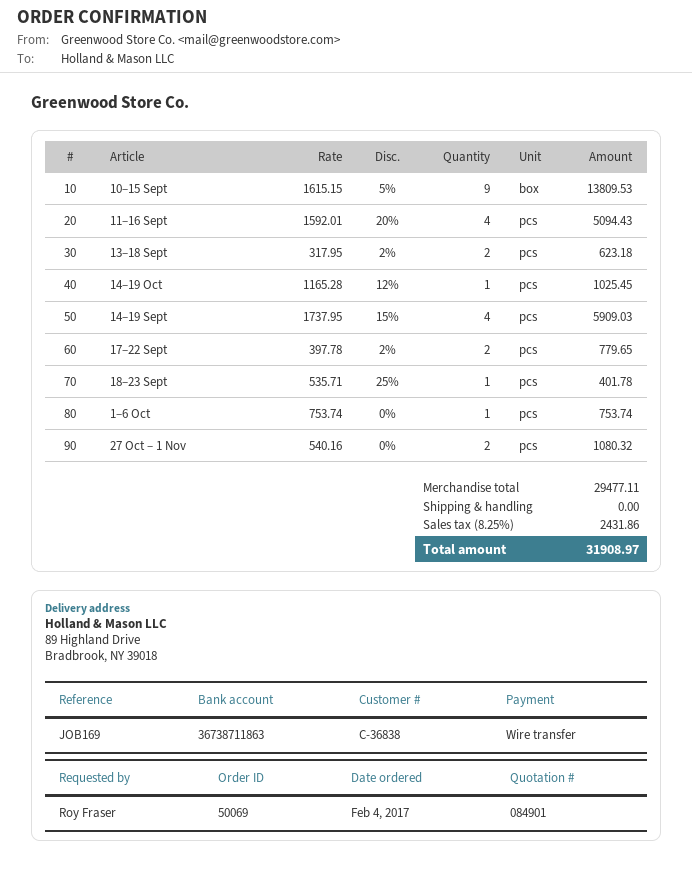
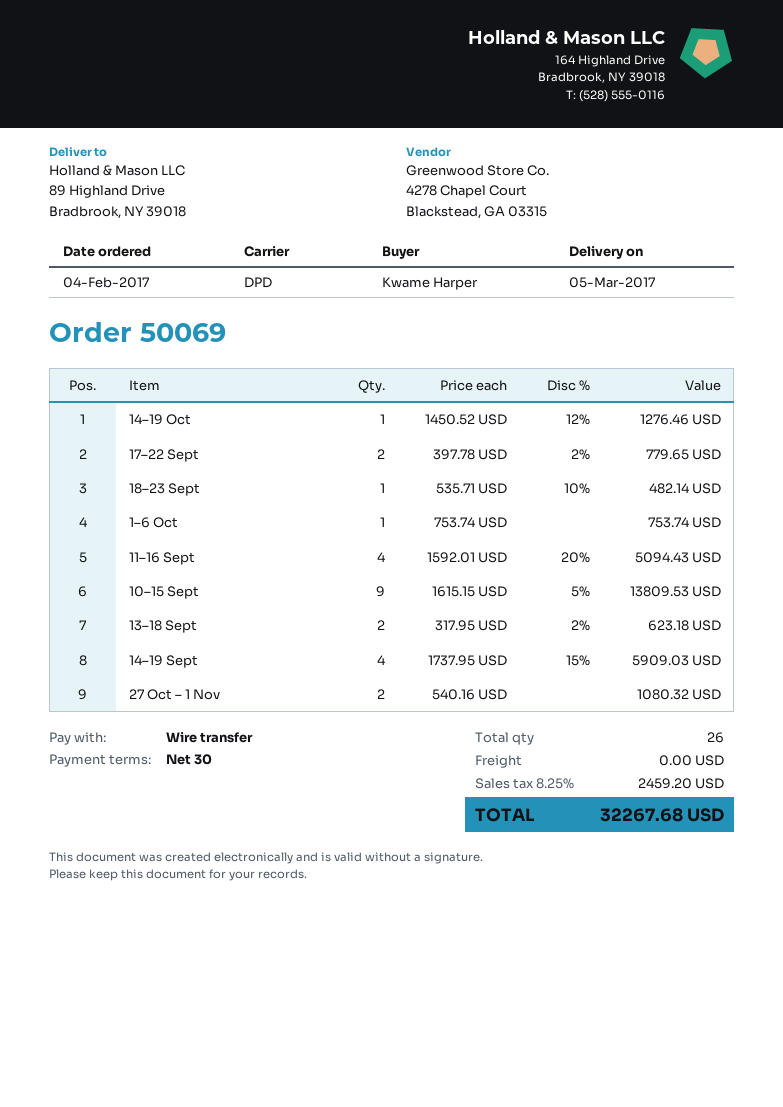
ordered by: Roy Fraser -> Kwame Harper
14–19 Oct: 1 x 1165.28 - 12% = 1025.45 -> 1 x 1450.52 - 12% = 1276.46
18–23 Sept: 1 x 535.71 - 25% = 401.78 -> 1 x 535.71 - 10% = 482.14
tax: 8.25% = 2431.86 -> 8.25% = 2459.20
total: 31908.97 -> 32267.68

